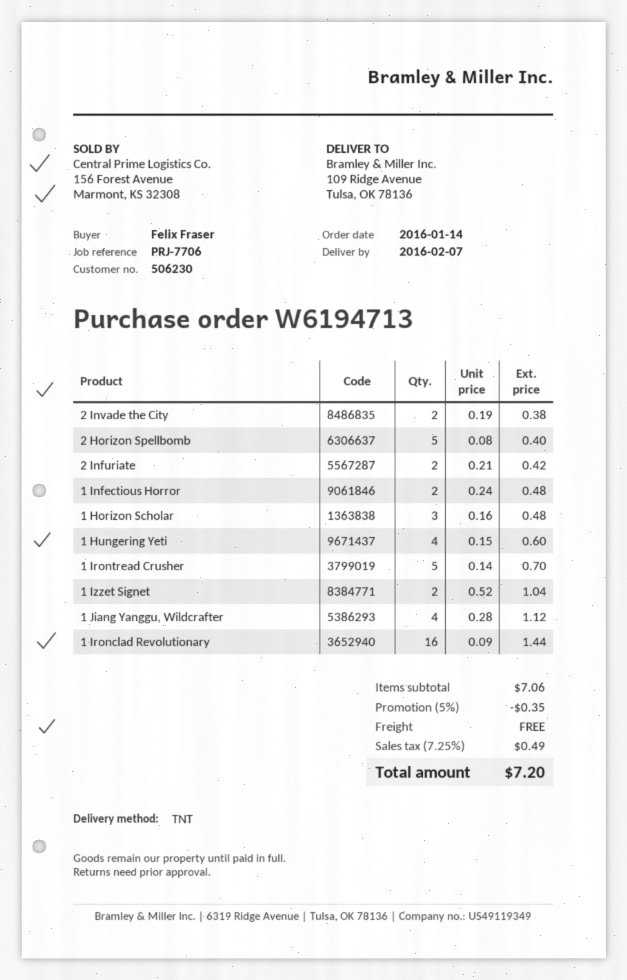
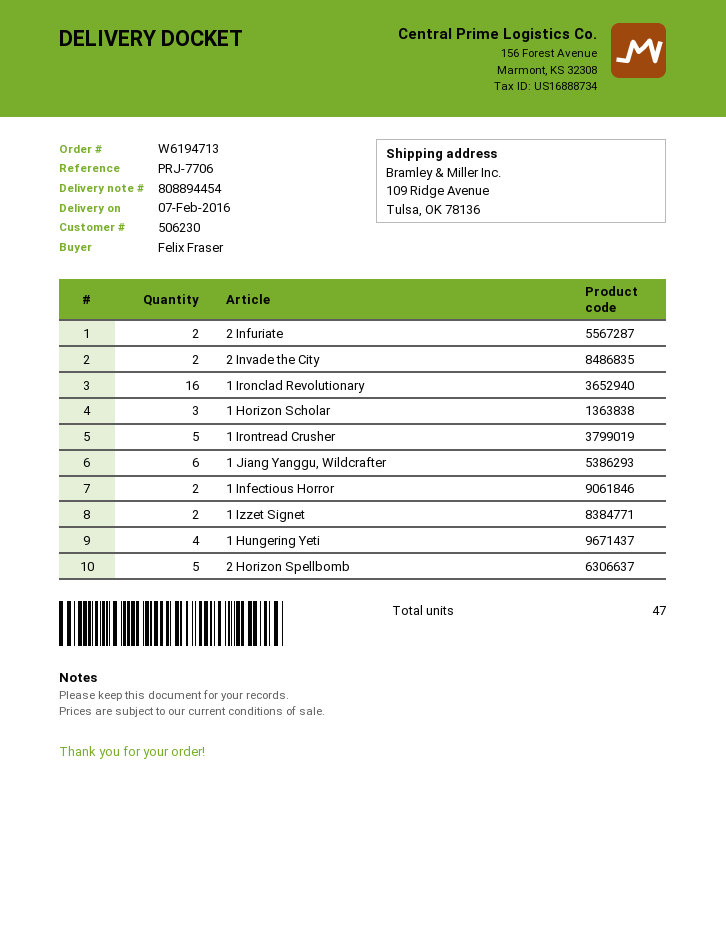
1 Jiang Yanggu, Wildcrafter: 4 -> 6

